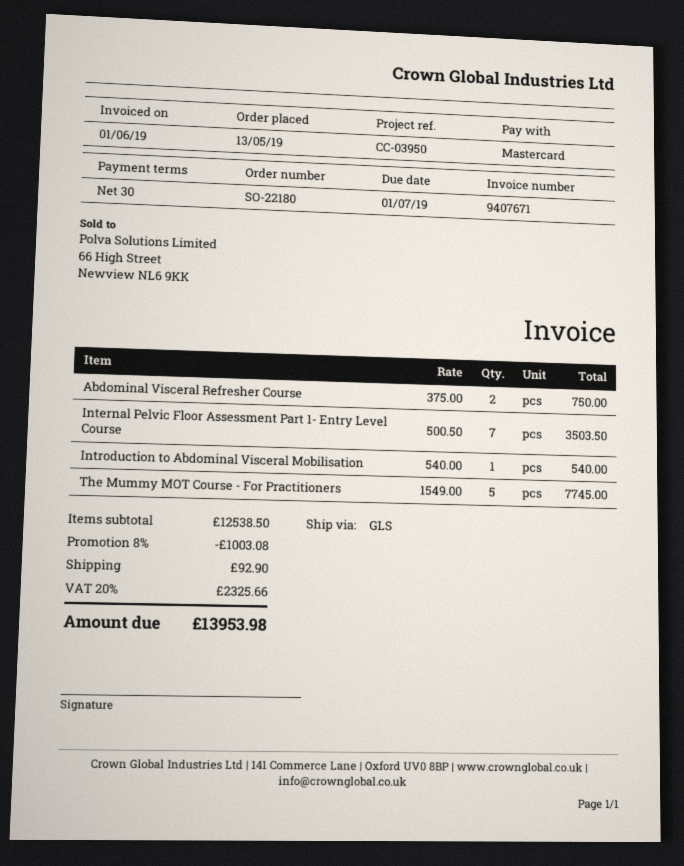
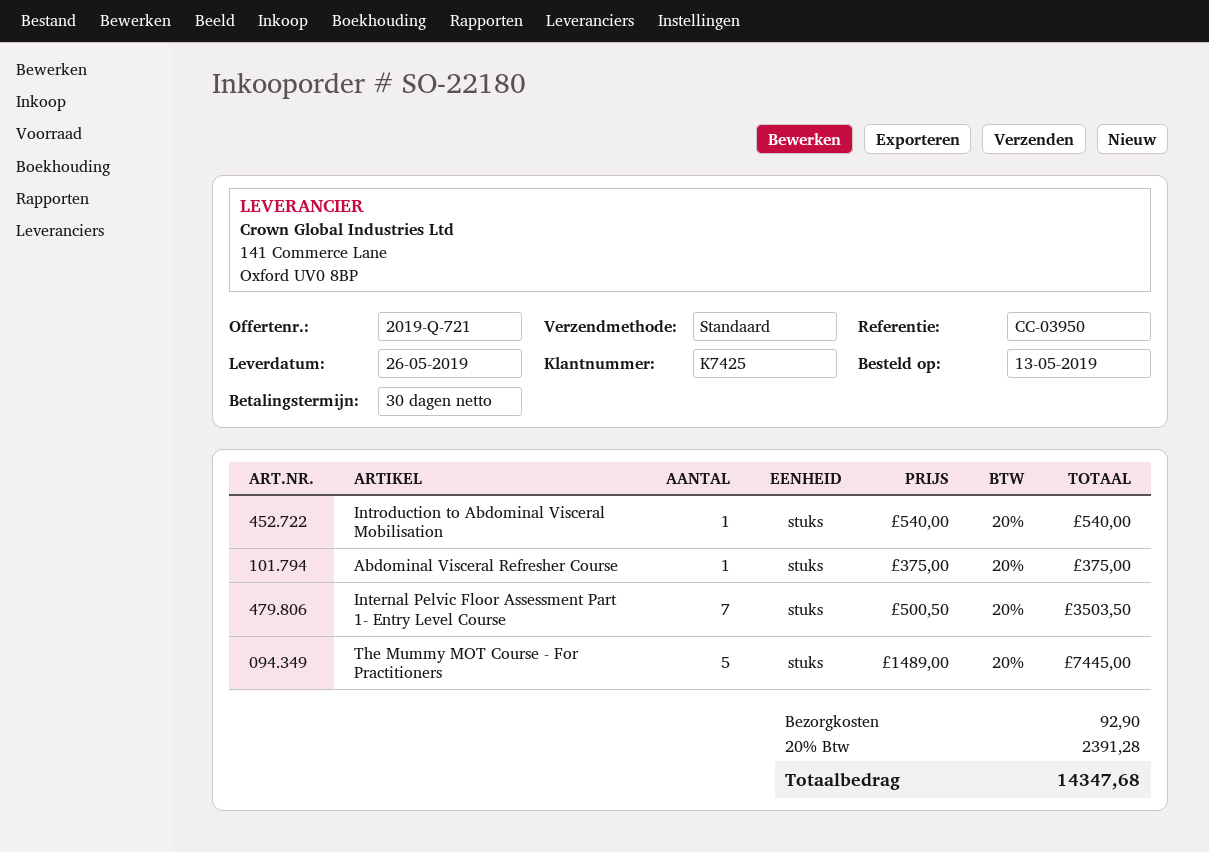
shipping method: GLS -> standard
Abdominal Visceral Refresher Course: 2 x 375.00 = 750.00 -> 1 x 375.00 = 375.00
The Mummy MOT Course - For Practitioners: 5 x 1549.00 = 7745.00 -> 5 x 1489.00 = 7445.00
discount: 8% = 1003.08 -> none
tax: 20% = 2325.66 -> 20% = 2391.28
total: 13953.98 -> 14347.68

